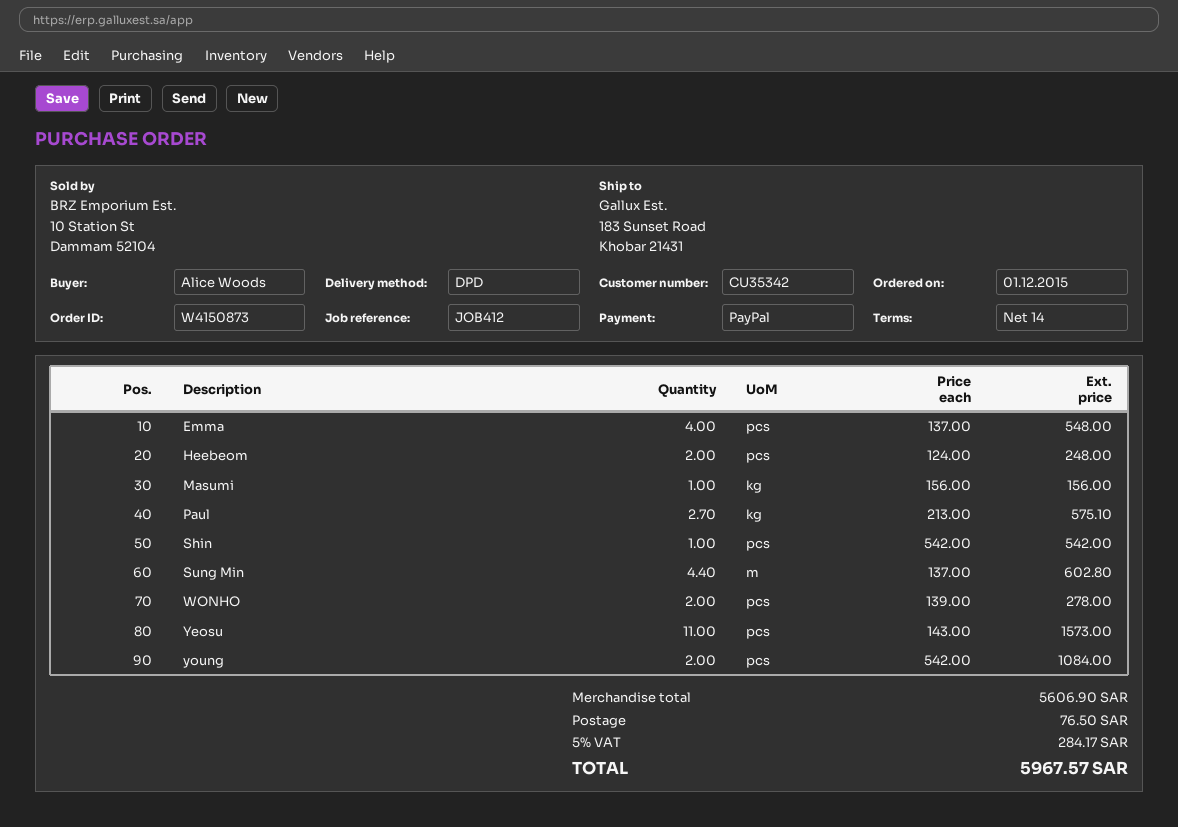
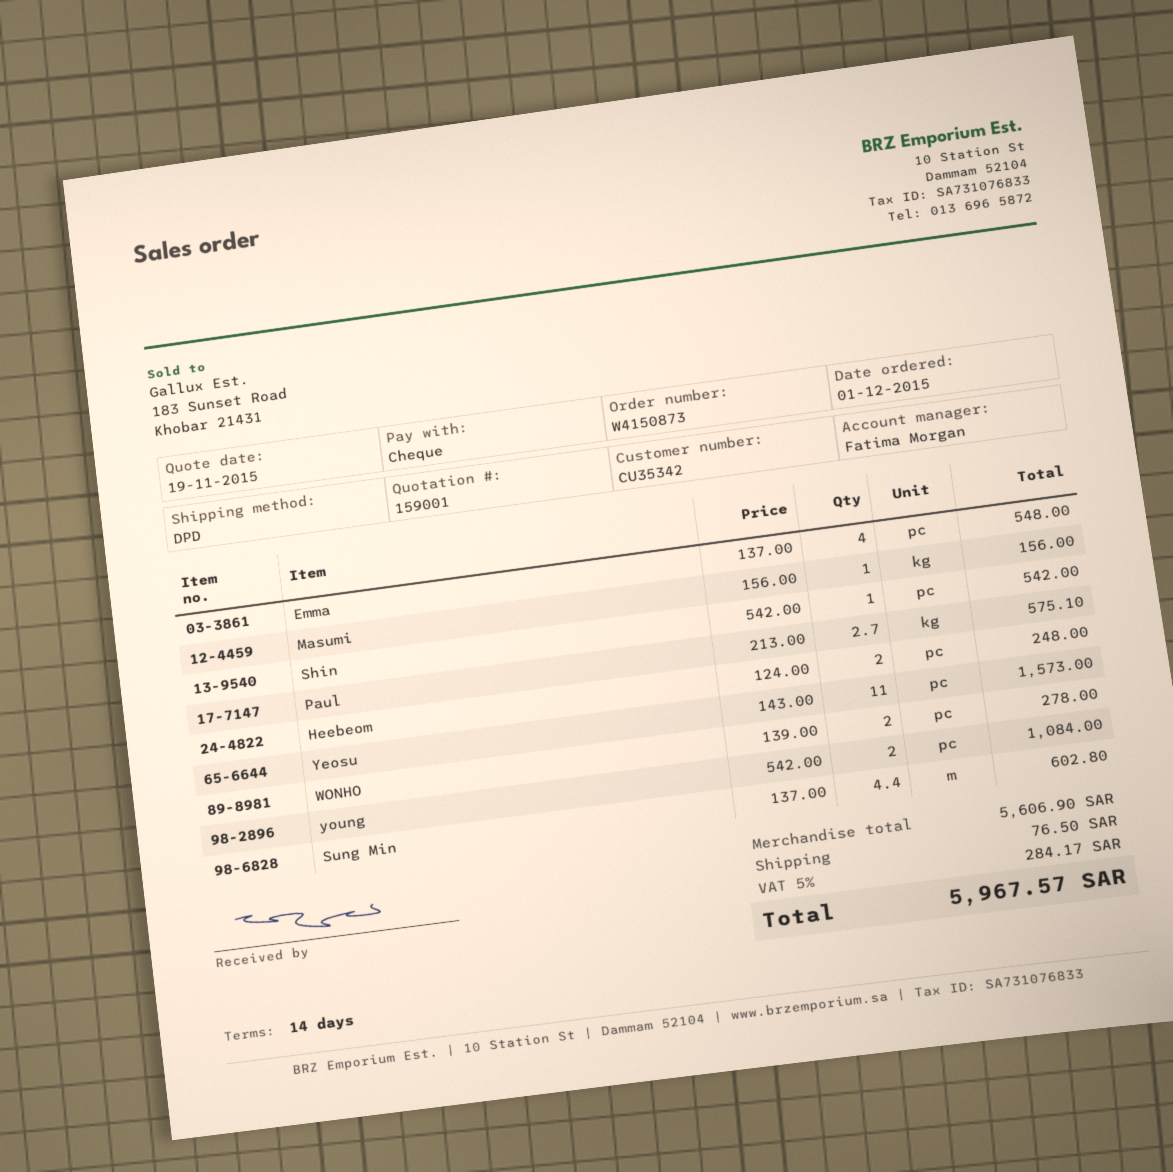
payment method: PayPal -> cheque

